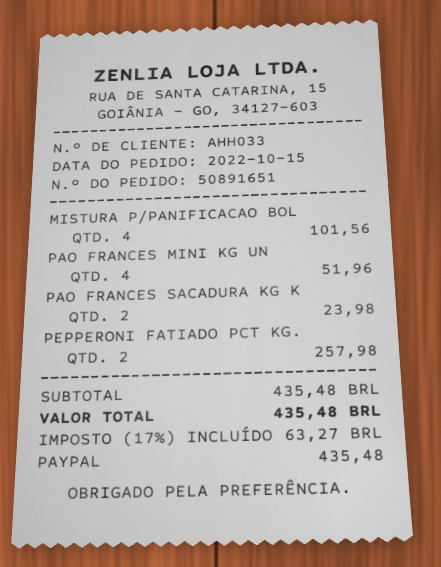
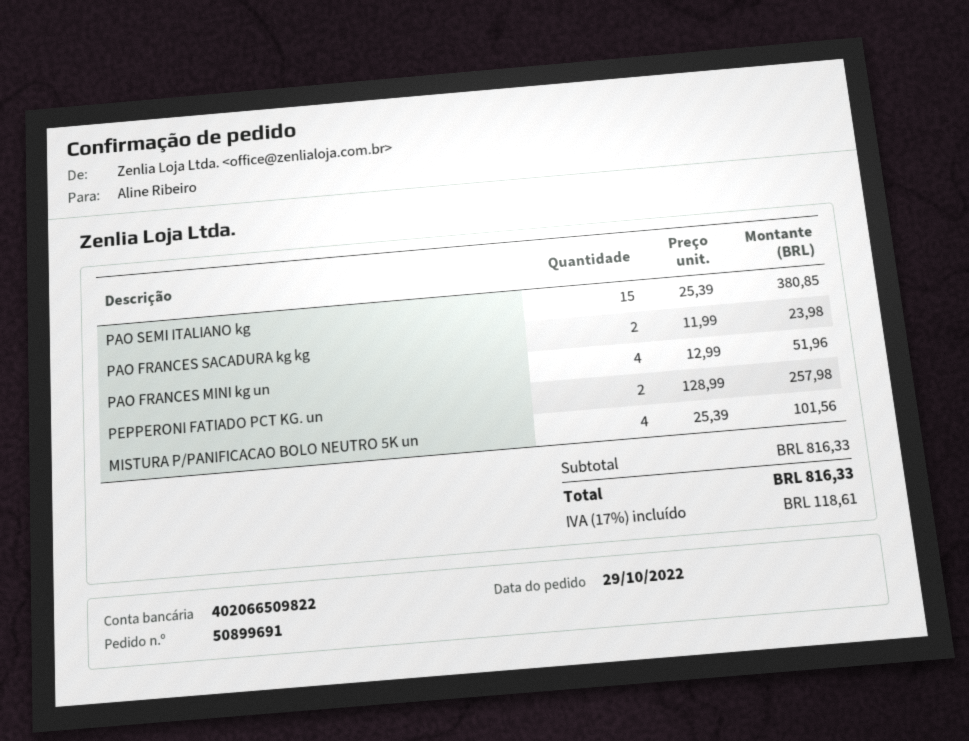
order number: 50891651 -> 50899691
order date: 2022-10-15 -> 2022-10-29
PAO SEMI ITALIANO kg: none -> 15 for 380.85
subtotal: 435.48 -> 816.33
tax: 17% = 63.27 -> 17% = 118.61
total: 435.48 -> 816.33

